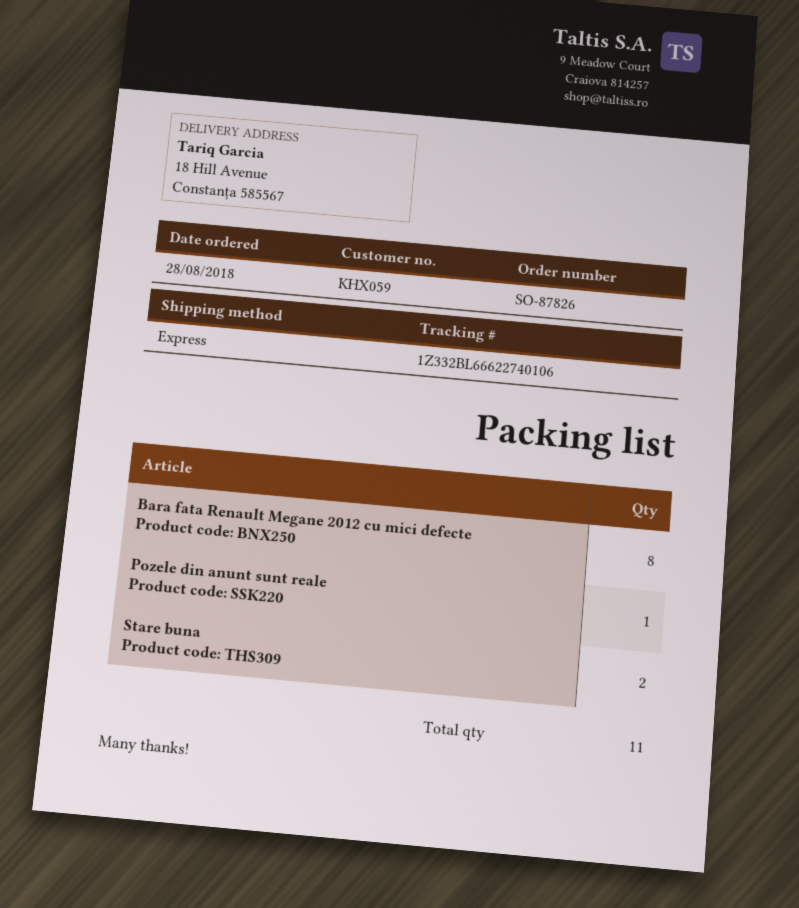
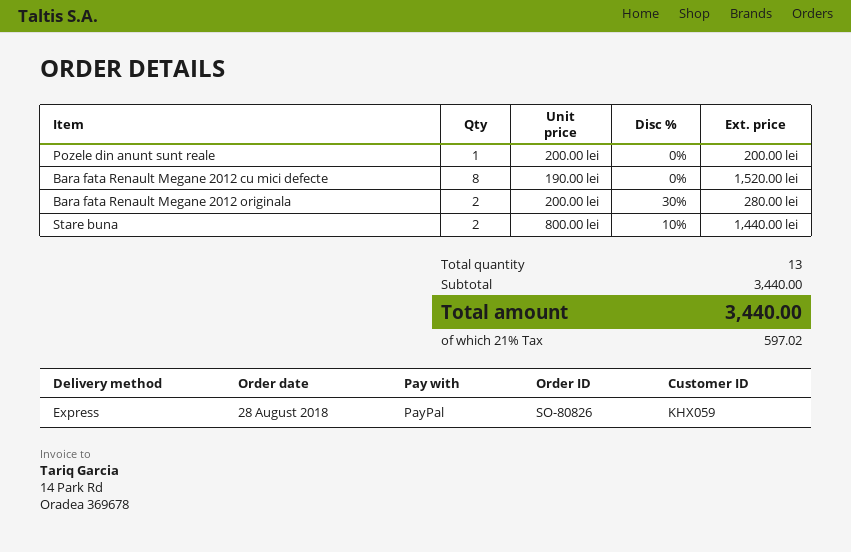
order number: SO-87826 -> SO-80826
Bara fata Renault Megane 2012 originala: none -> 2
total quantity: 11 -> 13

